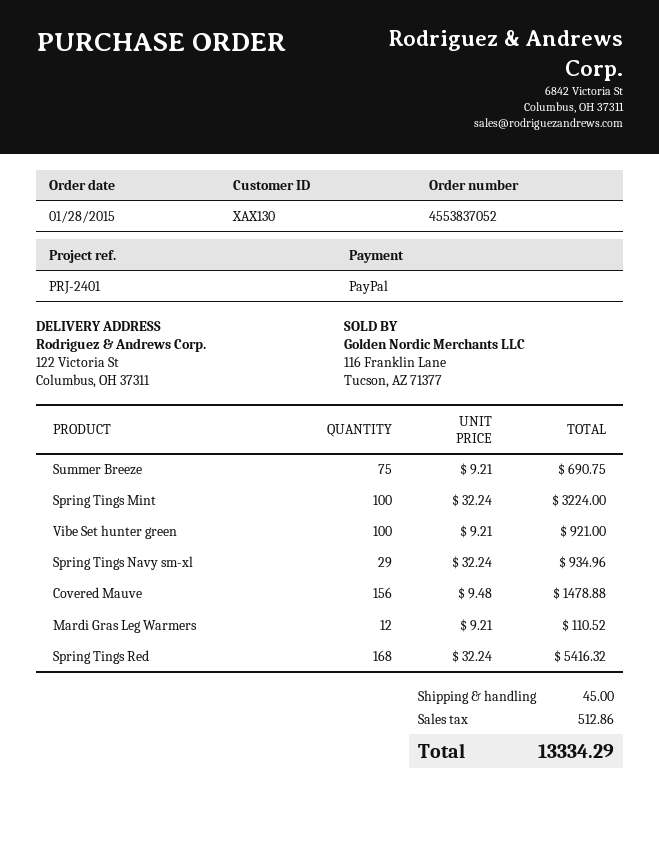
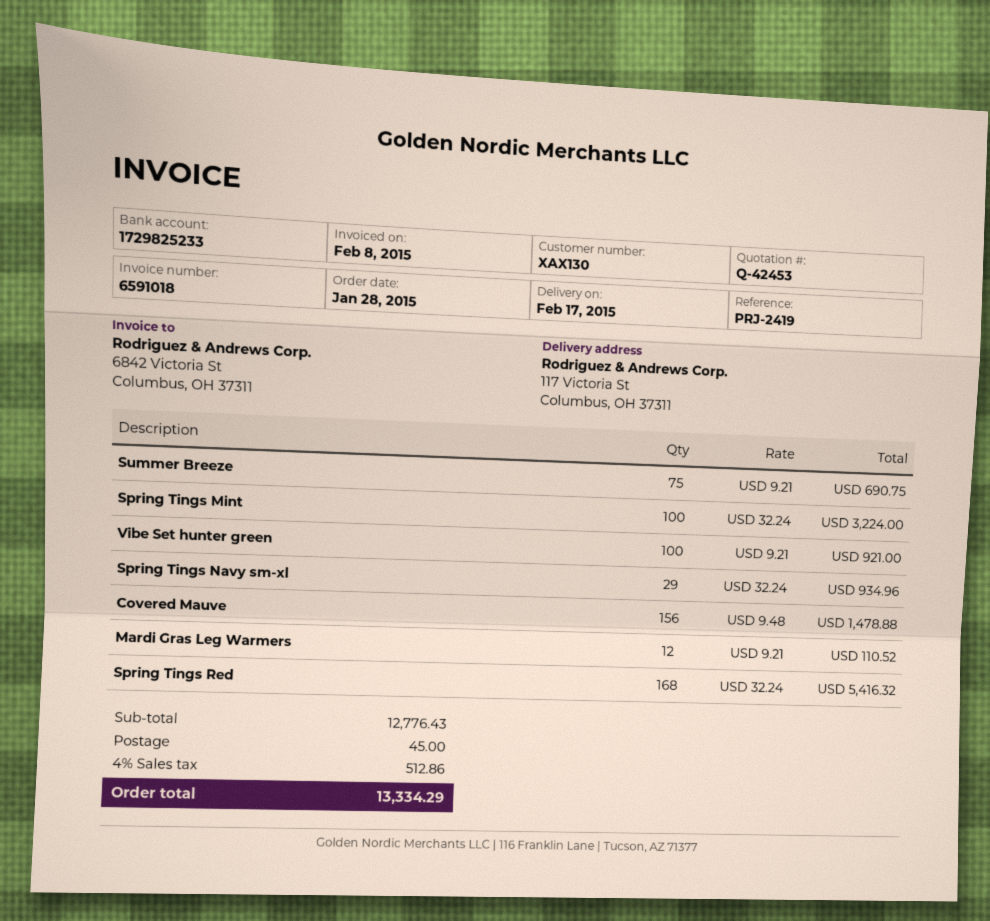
reference: PRJ-2401 -> PRJ-2419
ship to: 122 Victoria St, Columbus, OH 37311 -> 117 Victoria St, Columbus, OH 37311

